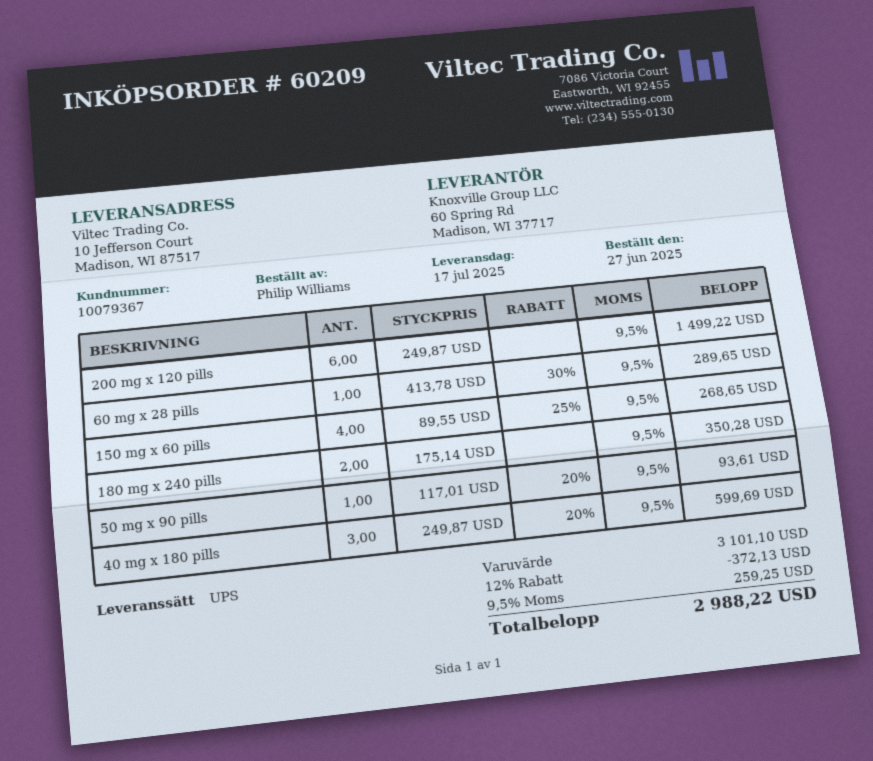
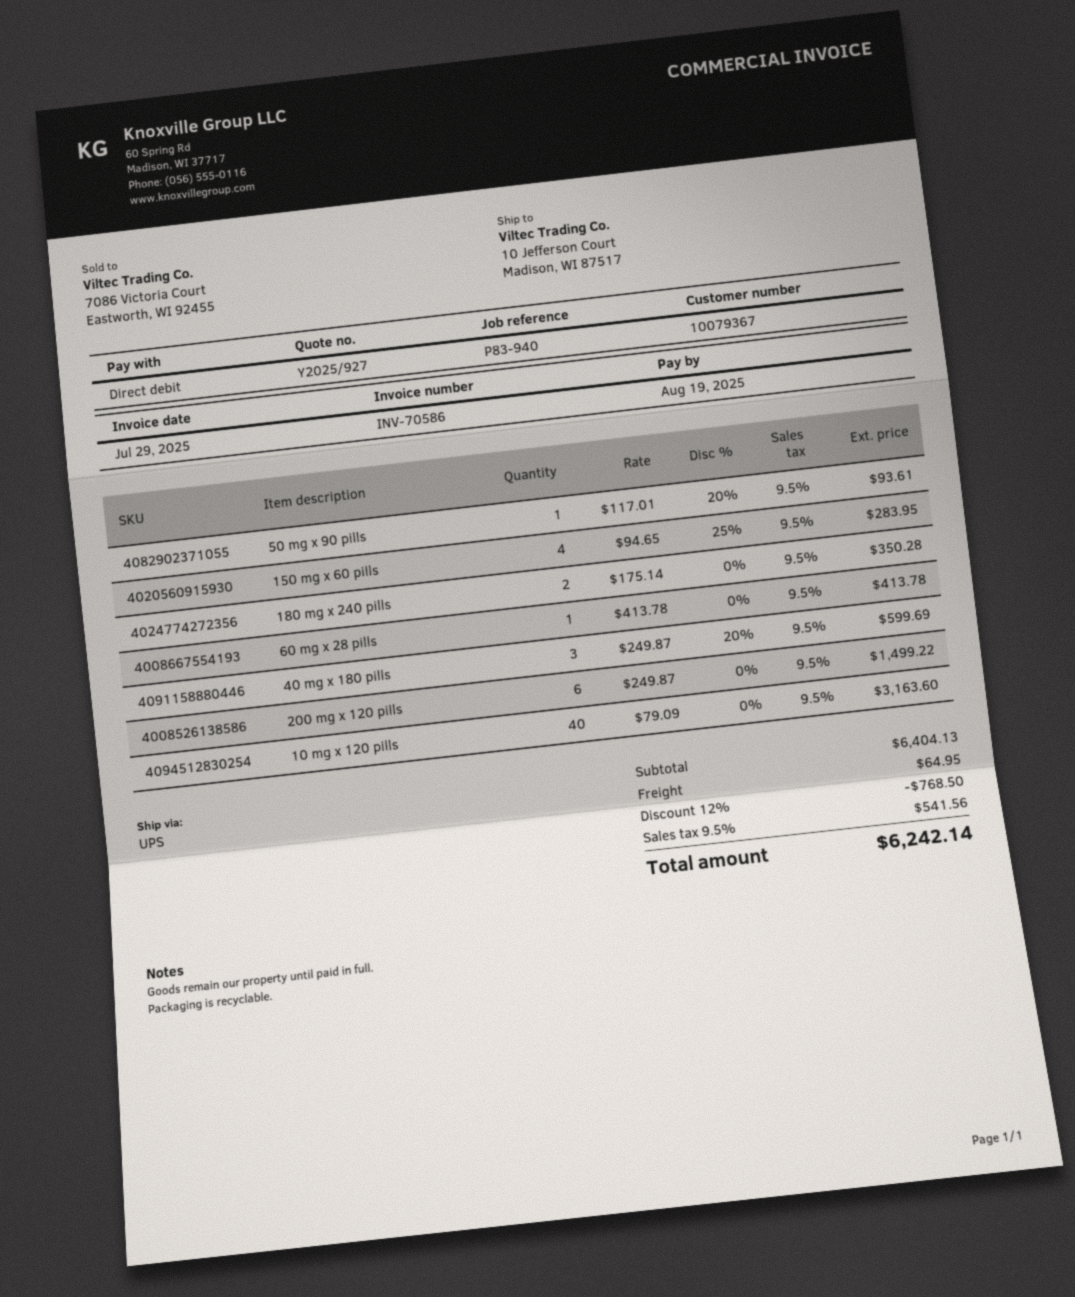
60 mg x 28 pills: 1 x 413.78 - 30% = 289.65 -> 1 x 413.78 = 413.78
150 mg x 60 pills: 4 x 89.55 - 25% = 268.65 -> 4 x 94.65 - 25% = 283.95
10 mg x 120 pills: none -> 40 x 79.09 = 3163.60
subtotal: 3101.10 -> 6404.13
discount: 12% = 372.13 -> 12% = 768.50
shipping: none -> 64.95
tax: 9.5% = 259.25 -> 9.5% = 541.56
total: 2988.22 -> 6242.14

